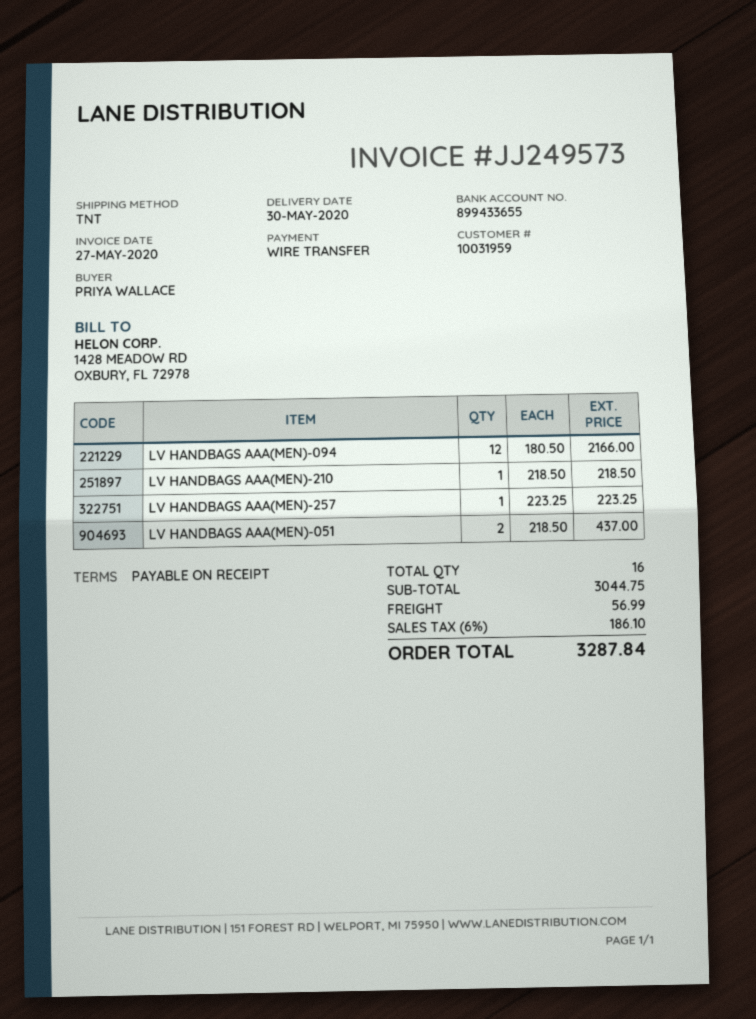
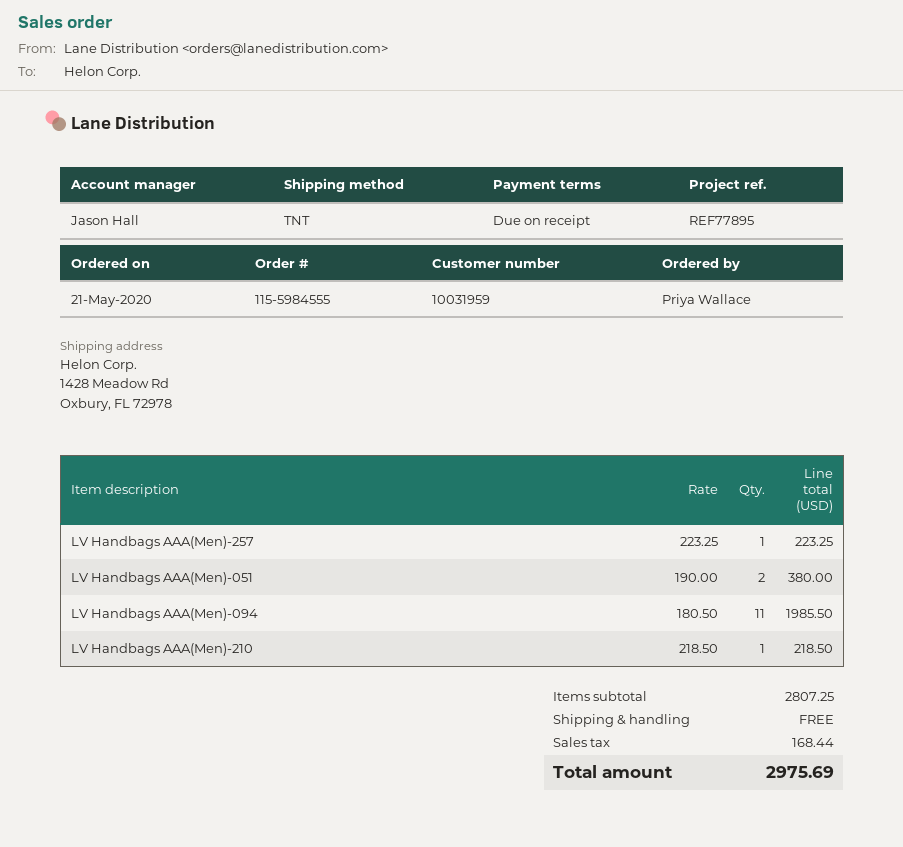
LV HANDBAGS AAA(MEN)-094: 12 x 180.50 = 2166.00 -> 11 x 180.50 = 1985.50
LV HANDBAGS AAA(MEN)-051: 2 x 218.50 = 437.00 -> 2 x 190.00 = 380.00
subtotal: 3044.75 -> 2807.25
shipping: 56.99 -> 0.00
tax: 186.10 -> 168.44
total: 3287.84 -> 2975.69

